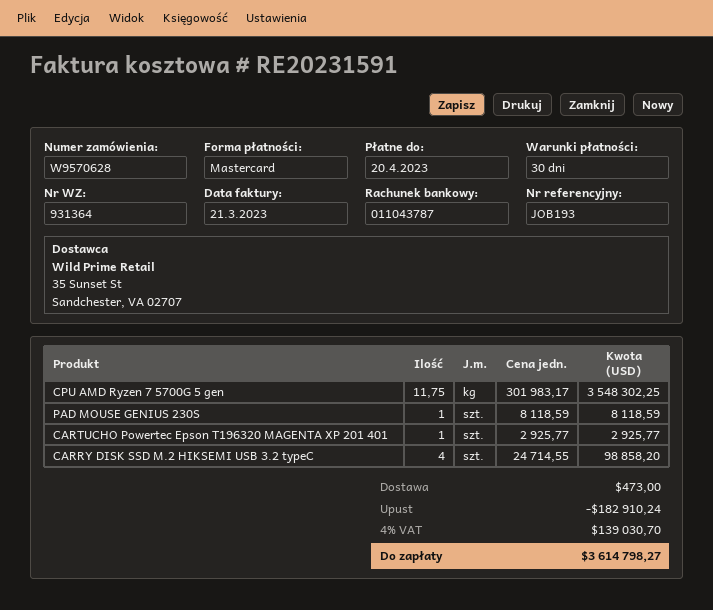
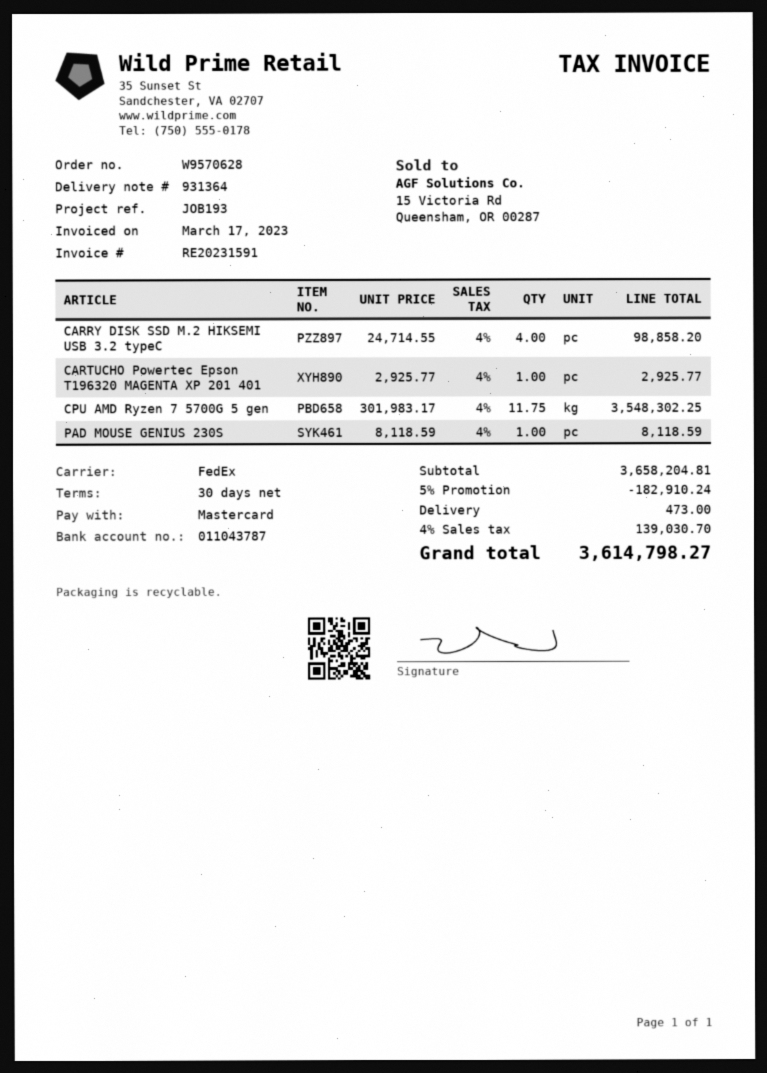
invoice date: 2023-03-21 -> 2023-03-17

